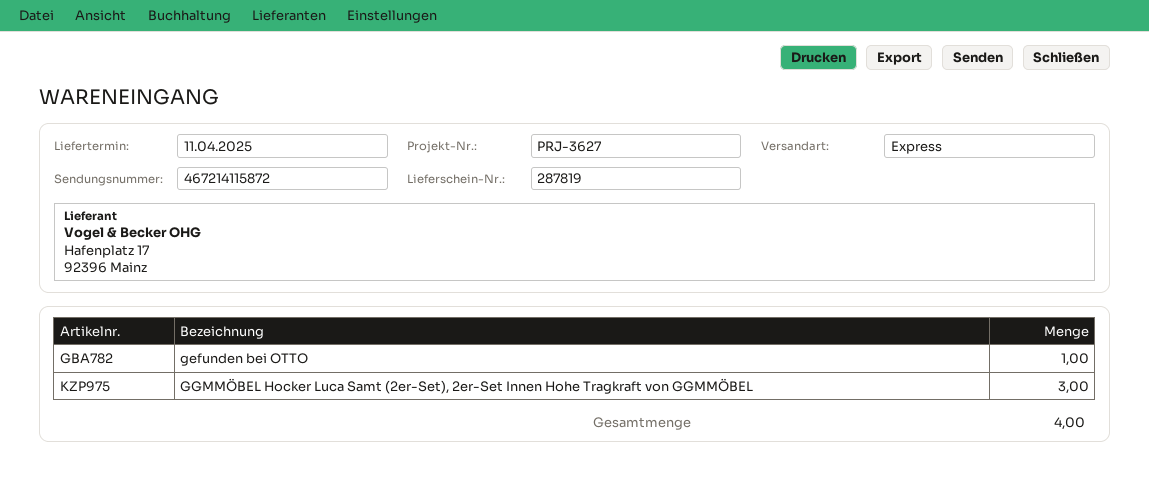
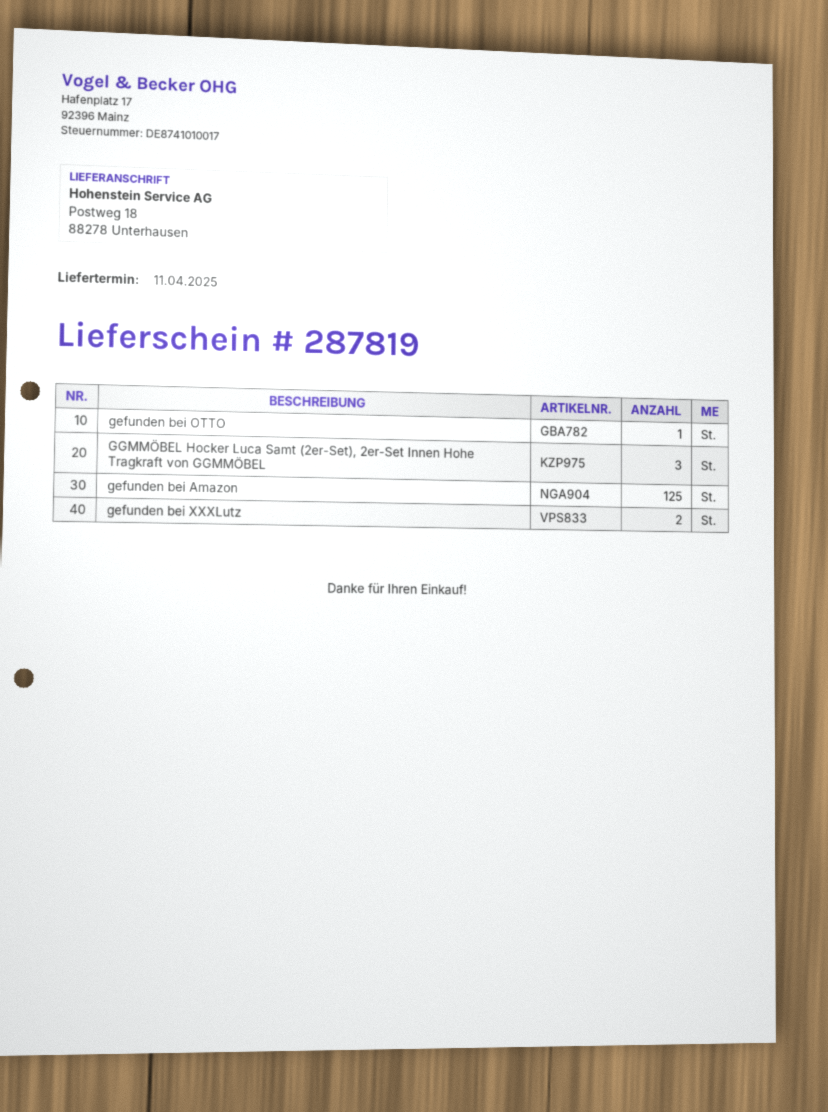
gefunden bei Amazon: none -> 125
gefunden bei XXXLutz: none -> 2

